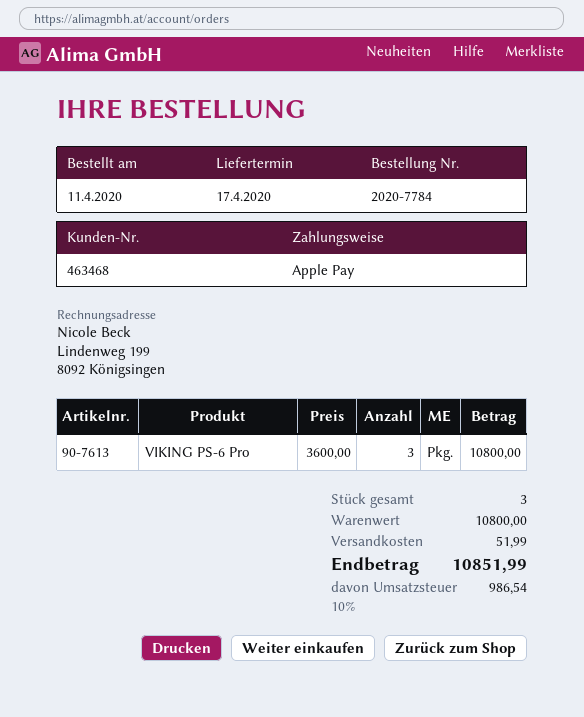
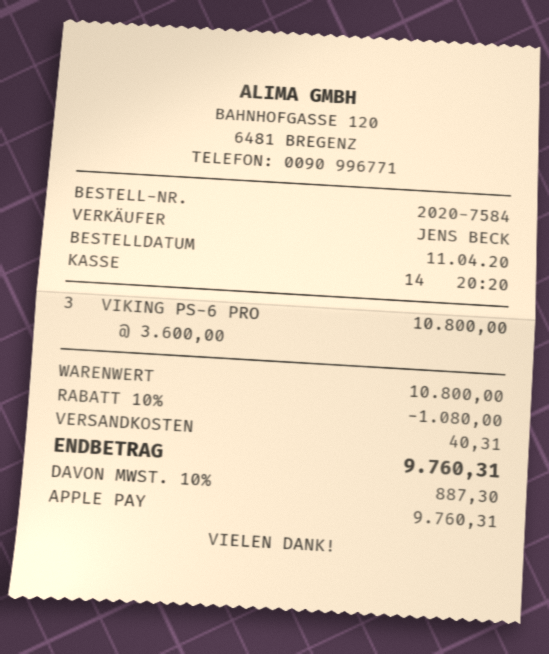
order number: 2020-7784 -> 2020-7584
discount: none -> 10% = 1080.00
shipping: 51.99 -> 40.31
tax: 10% = 986.54 -> 10% = 887.30
total: 10851.99 -> 9760.31

